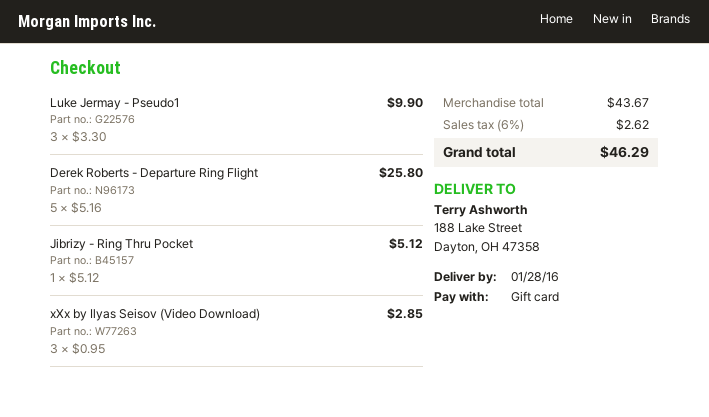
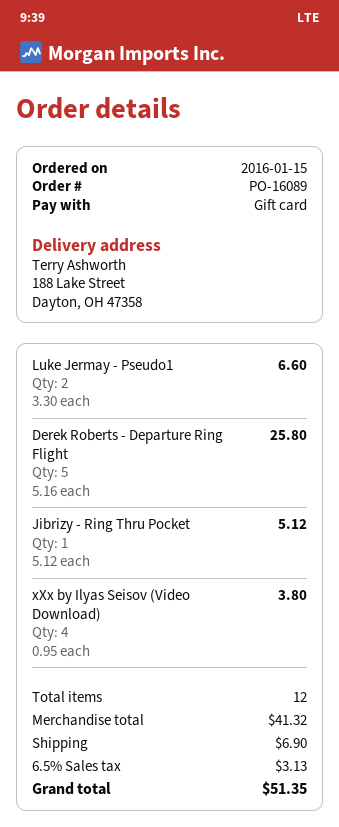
Luke Jermay - Pseudo1: 3 x 3.30 = 9.90 -> 2 x 3.30 = 6.60
xXx by Ilyas Seisov (Video Download): 3 x 0.95 = 2.85 -> 4 x 0.95 = 3.80
subtotal: 43.67 -> 41.32
shipping: none -> 6.90
tax: 6% = 2.62 -> 6.5% = 3.13
total: 46.29 -> 51.35

